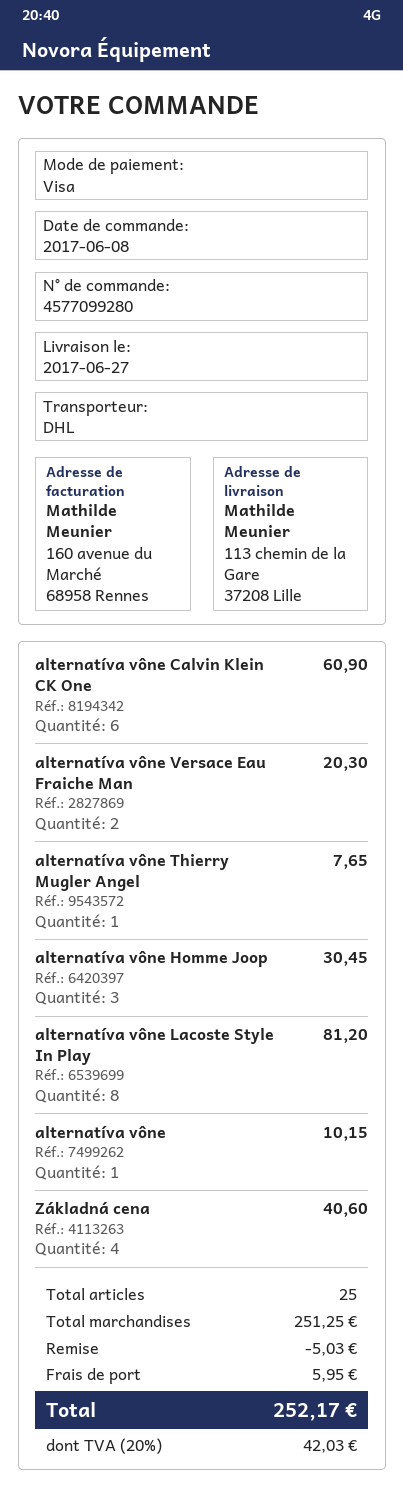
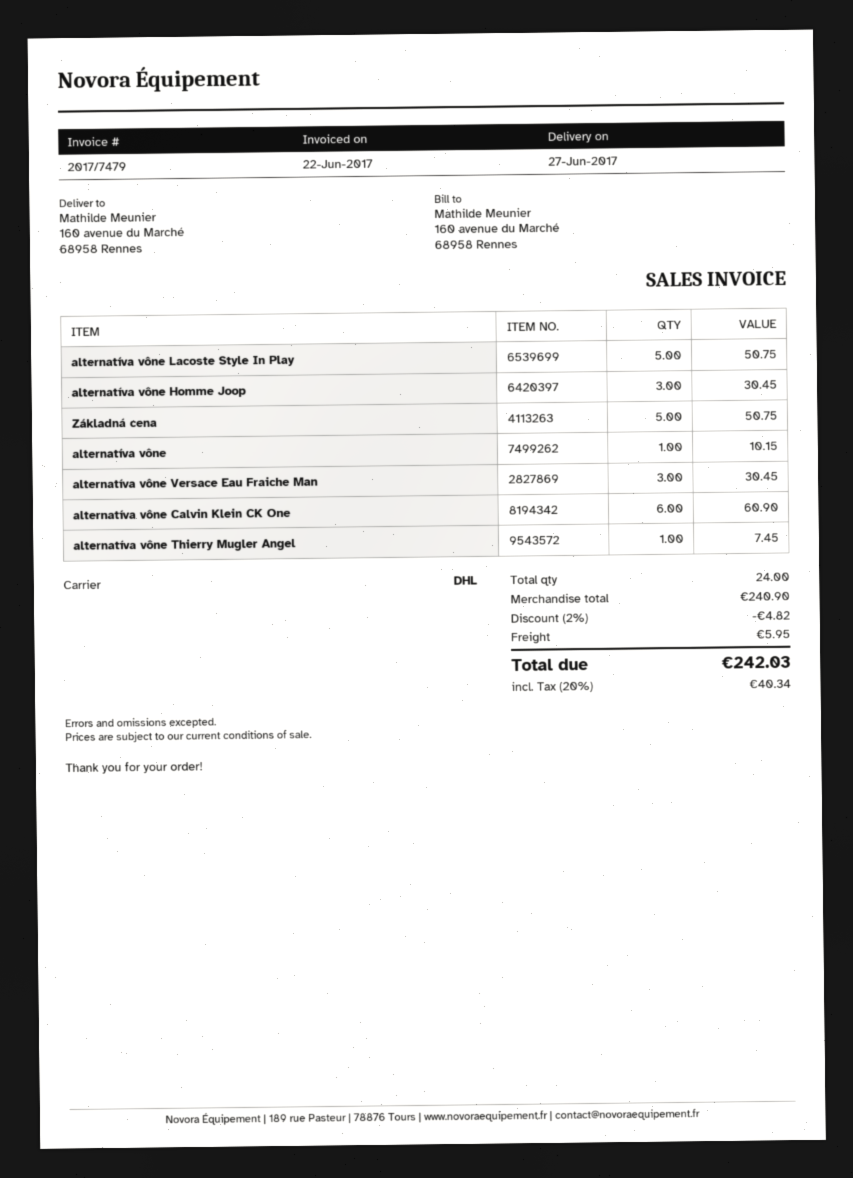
ship to: 113 chemin de la Gare, 37208 Lille -> 160 avenue du Marché, 68958 Rennes
alternatíva vône Versace Eau Fraiche Man: 2 for 20.30 -> 3 for 30.45
alternatíva vône Thierry Mugler Angel: 1 for 7.65 -> 1 for 7.45
alternatíva vône Lacoste Style In Play: 8 for 81.20 -> 5 for 50.75
Základná cena: 4 for 40.60 -> 5 for 50.75
total quantity: 25 -> 24
subtotal: 251.25 -> 240.90
discount: 5.03 -> 4.82
tax: 20% = 42.03 -> 20% = 40.34
total: 252.17 -> 242.03

